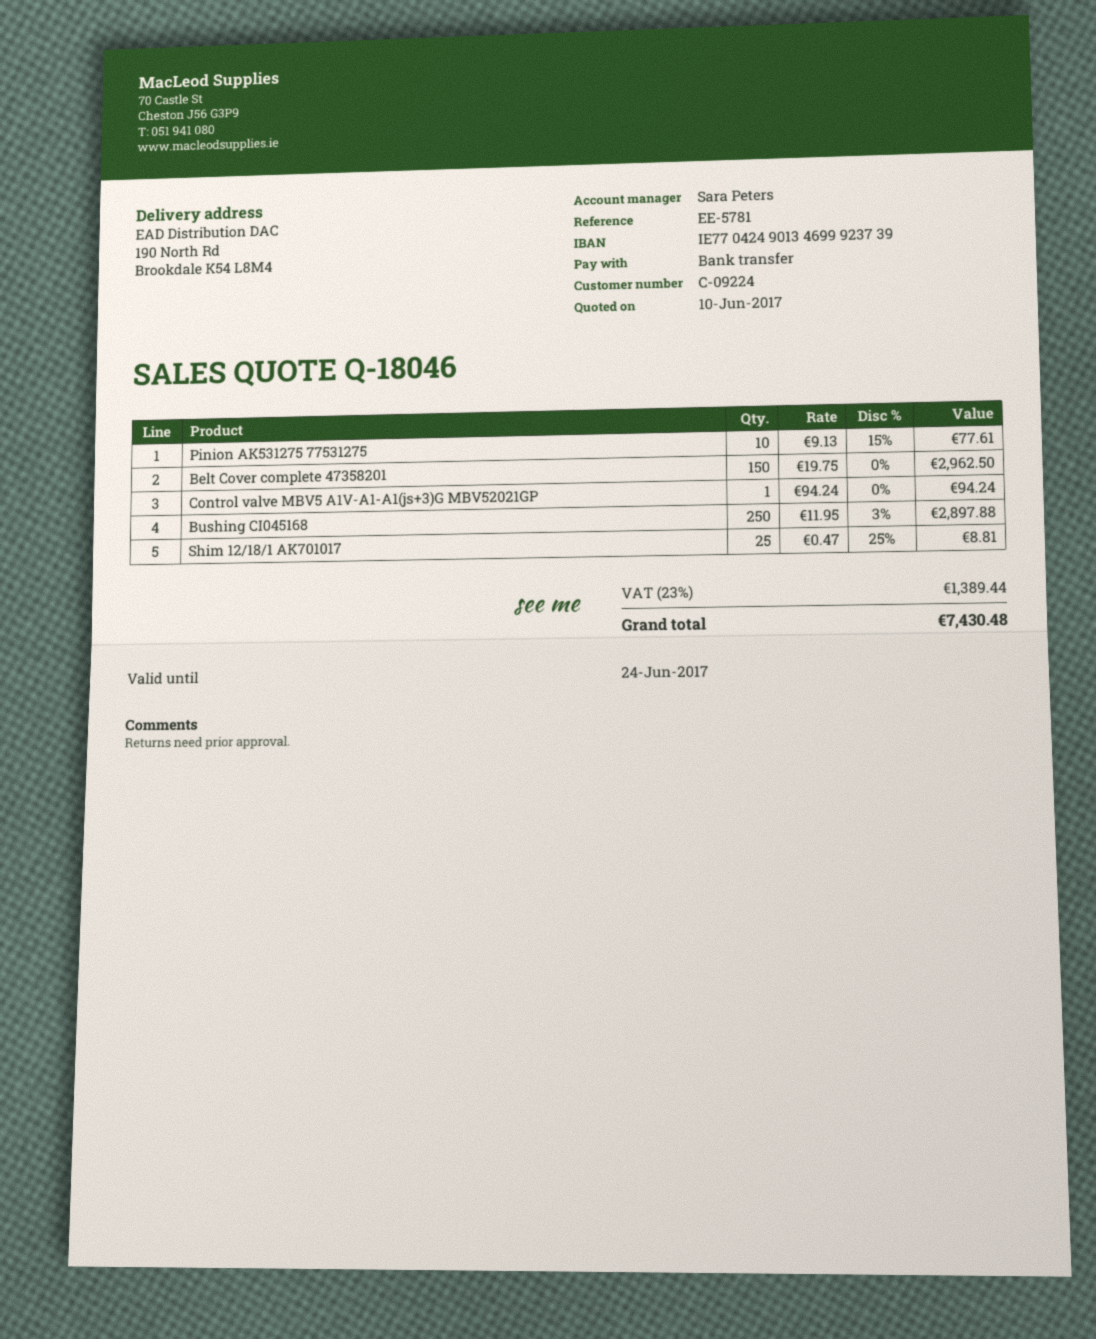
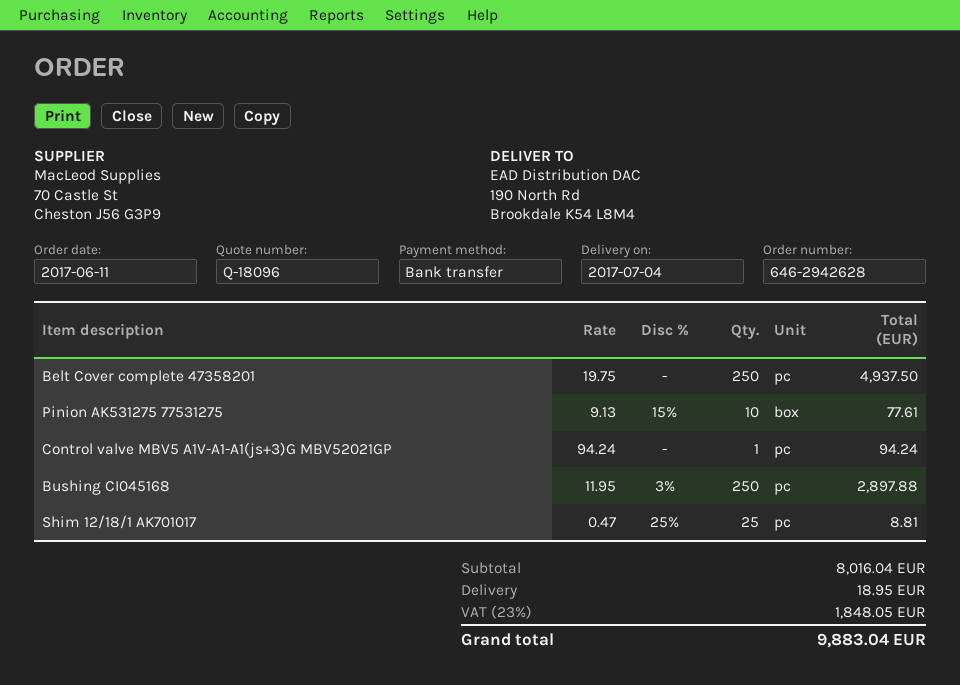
quote number: Q-18046 -> Q-18096
Belt Cover complete 47358201: 150 x 19.75 = 2962.50 -> 250 x 19.75 = 4937.50
shipping: none -> 18.95
tax: 23% = 1389.44 -> 23% = 1848.05
total: 7430.48 -> 9883.04

